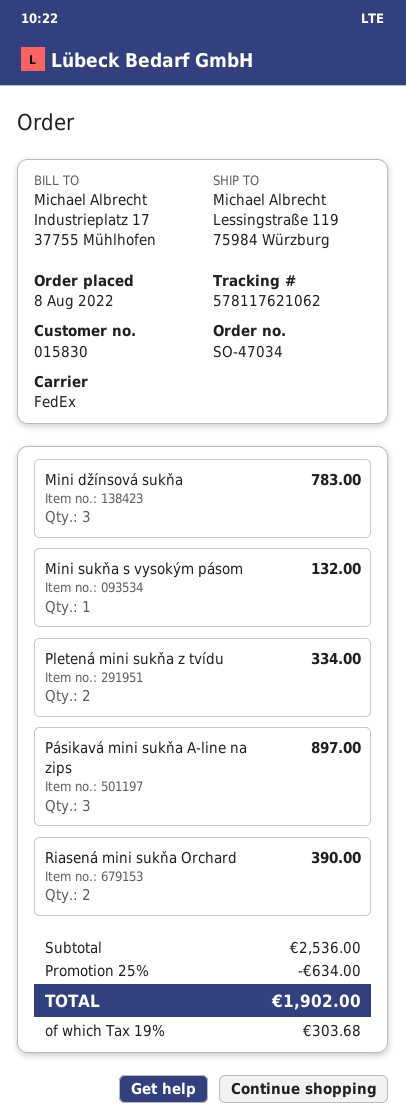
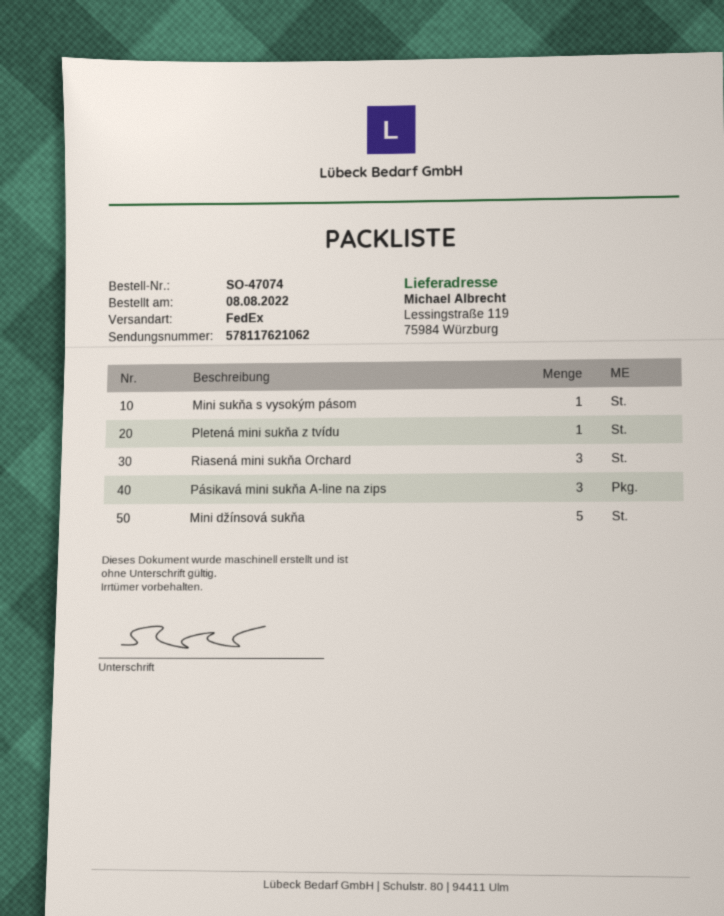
order number: SO-47034 -> SO-47074
Mini džínsová sukňa: 3 -> 5
Pletená mini sukňa z tvídu: 2 -> 1
Riasená mini sukňa Orchard: 2 -> 3

